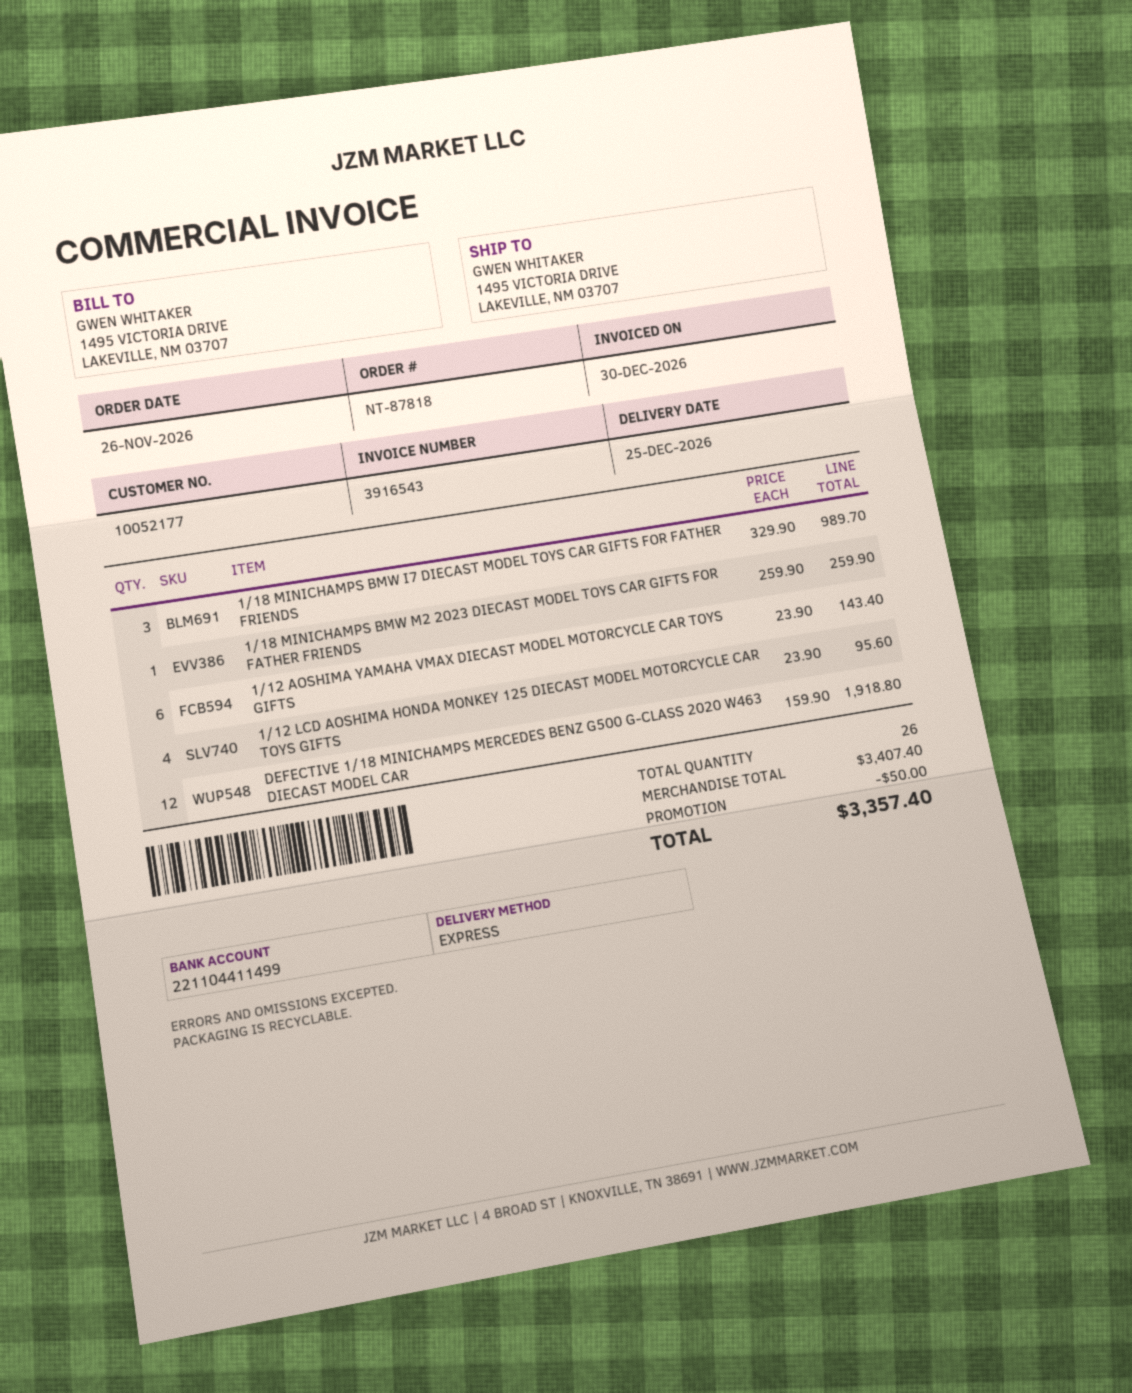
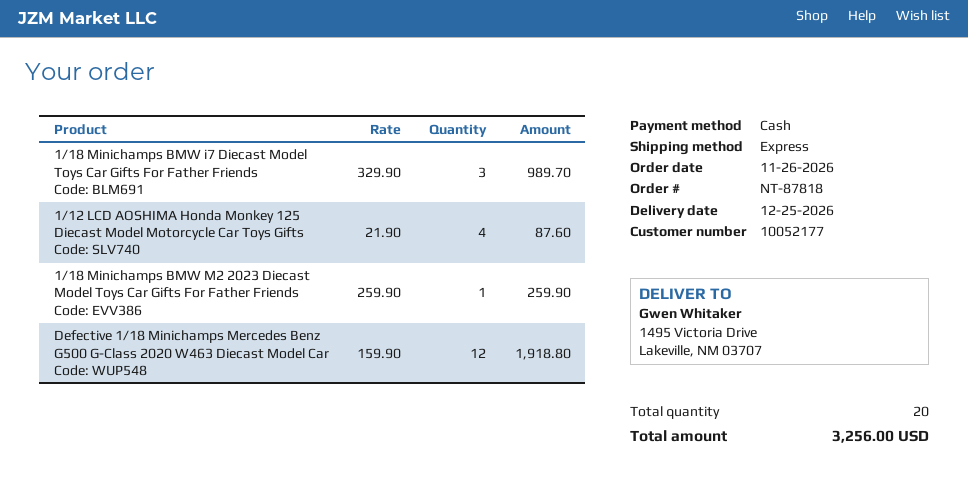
1/12 AOSHIMA YAMAHA VMAX DIECAST MODEL MOTORCYCLE CAR TOYS GIFTS: 6 x 23.90 = 143.40 -> none
1/12 LCD AOSHIMA HONDA MONKEY 125 DIECAST MODEL MOTORCYCLE CAR TOYS GIFTS: 4 x 23.90 = 95.60 -> 4 x 21.90 = 87.60
total quantity: 26 -> 20
discount: 50.00 -> none
total: 3357.40 -> 3256.00

